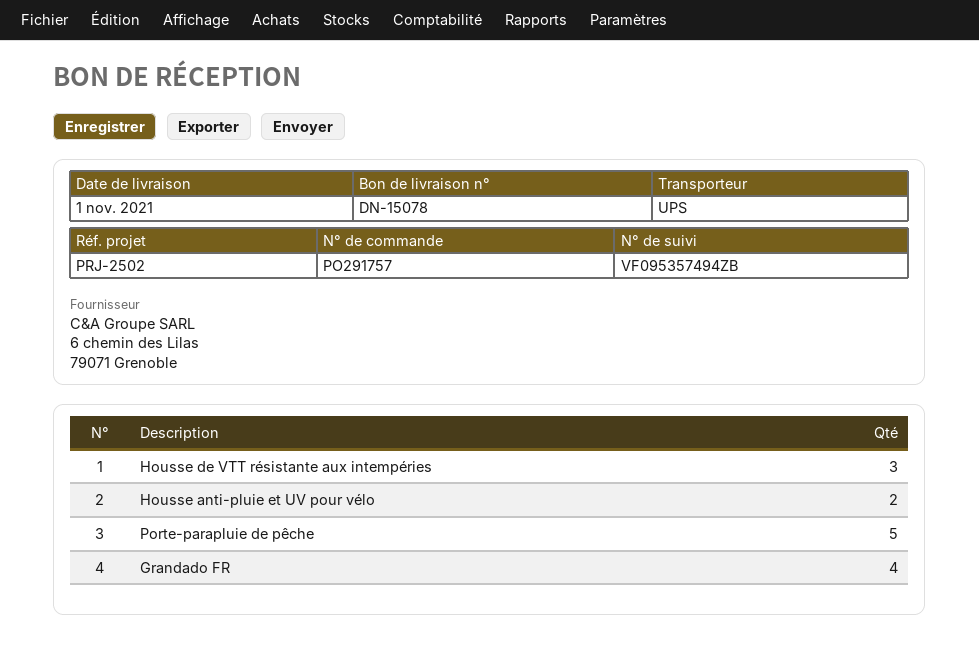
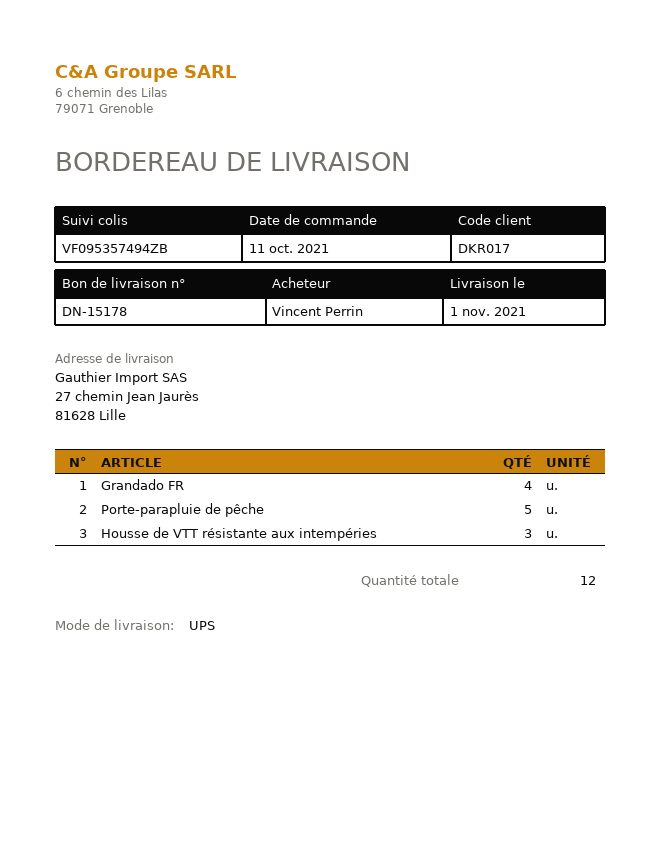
delivery note number: DN-15078 -> DN-15178
Housse anti-pluie et UV pour vélo: 2 -> none

